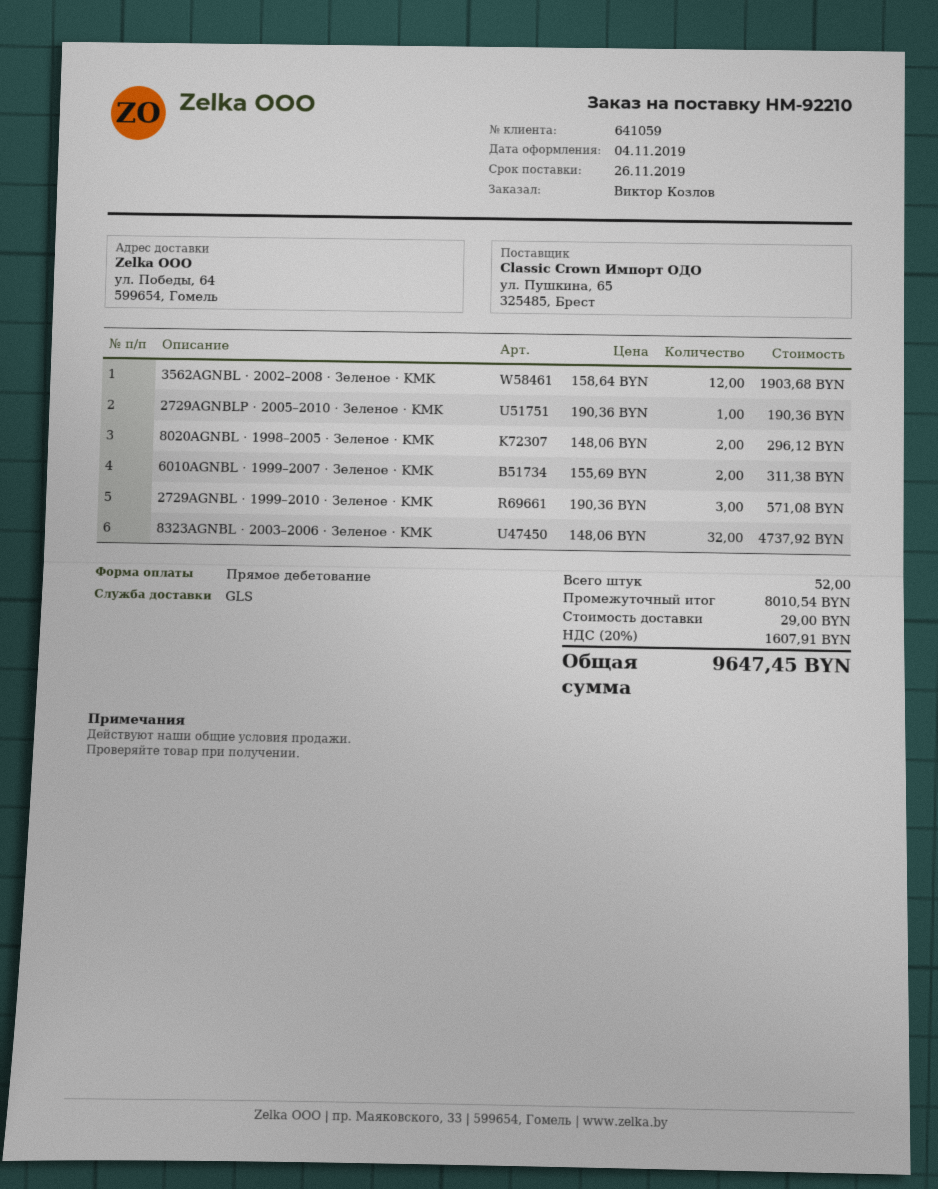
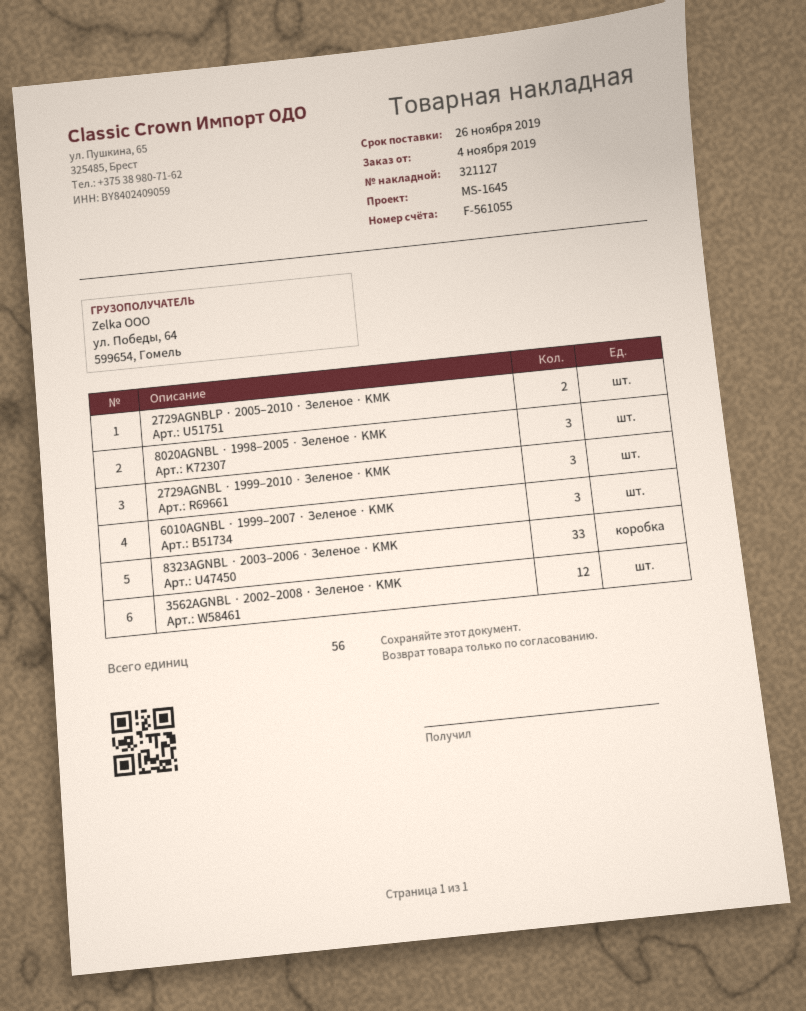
2729AGNBLP · 2005–2010 · Зеленое · KMK: 1 -> 2
8020AGNBL · 1998–2005 · Зеленое · KMK: 2 -> 3
6010AGNBL · 1999–2007 · Зеленое · KMK: 2 -> 3
8323AGNBL · 2003–2006 · Зеленое · KMK: 32 -> 33
total quantity: 52 -> 56

